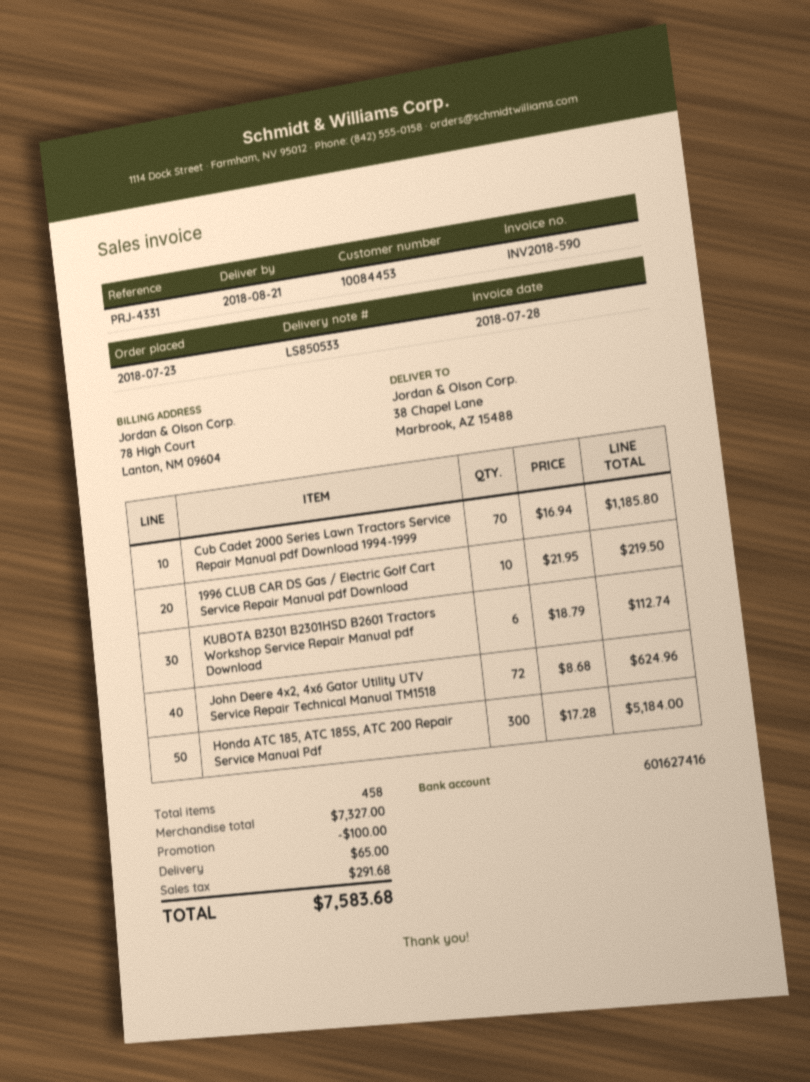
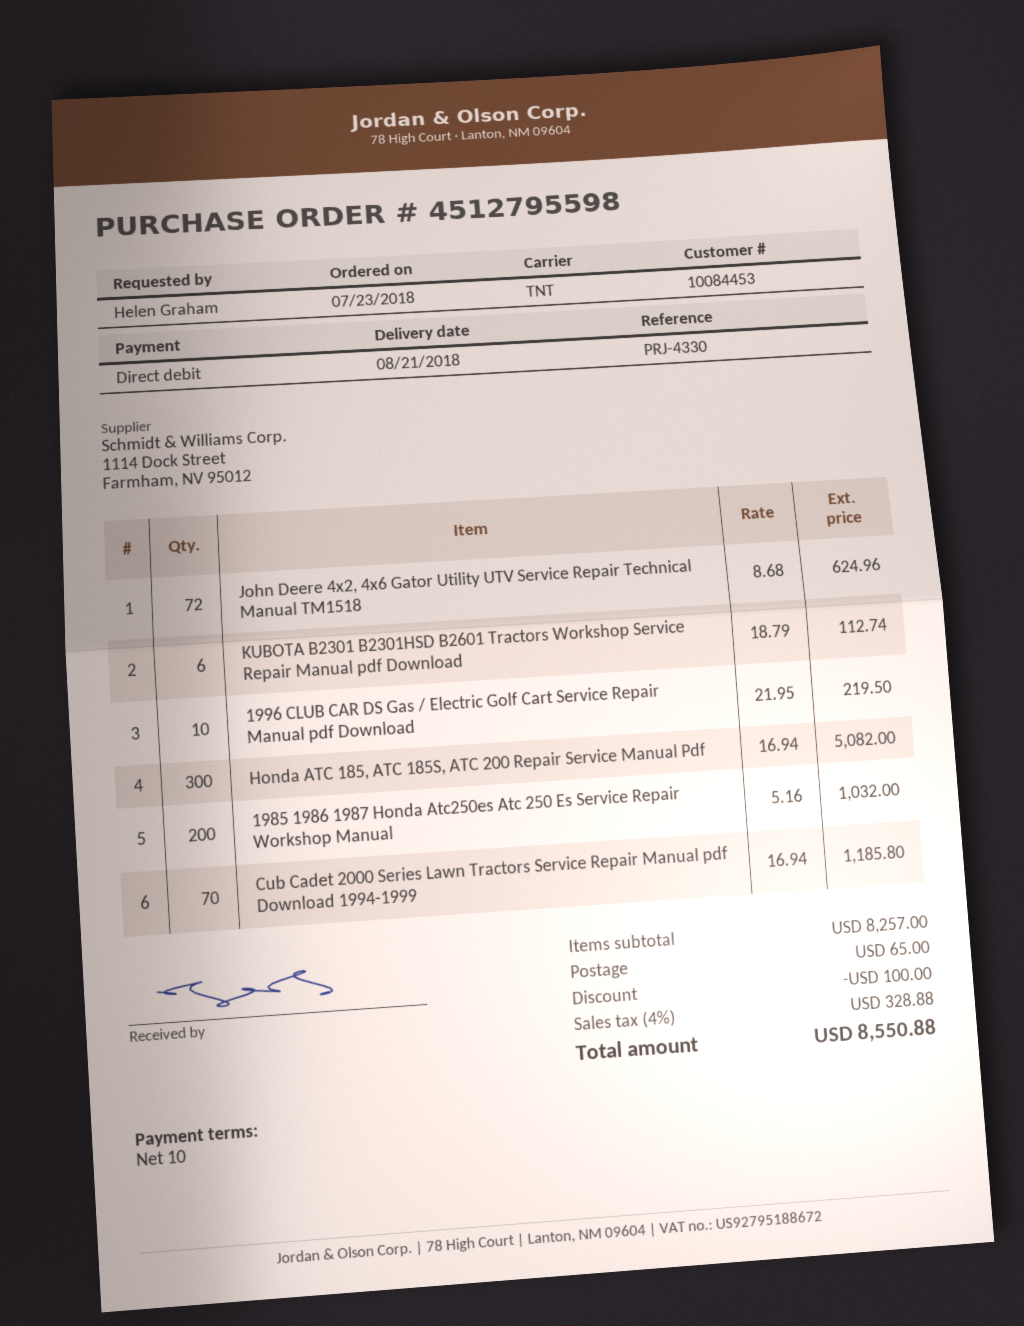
reference: PRJ-4331 -> PRJ-4330
Honda ATC 185, ATC 185S, ATC 200 Repair Service Manual Pdf: 300 x 17.28 = 5184.00 -> 300 x 16.94 = 5082.00
1985 1986 1987 Honda Atc250es Atc 250 Es Service Repair Workshop Manual: none -> 200 x 5.16 = 1032.00
subtotal: 7327.00 -> 8257.00
tax: 291.68 -> 328.88
total: 7583.68 -> 8550.88

